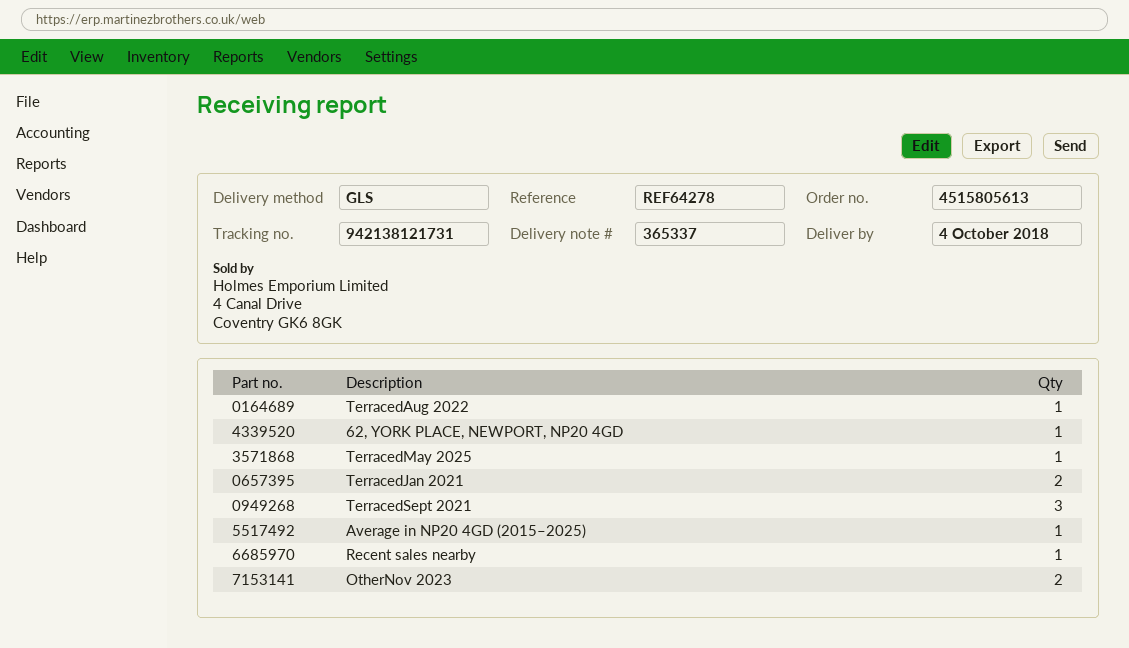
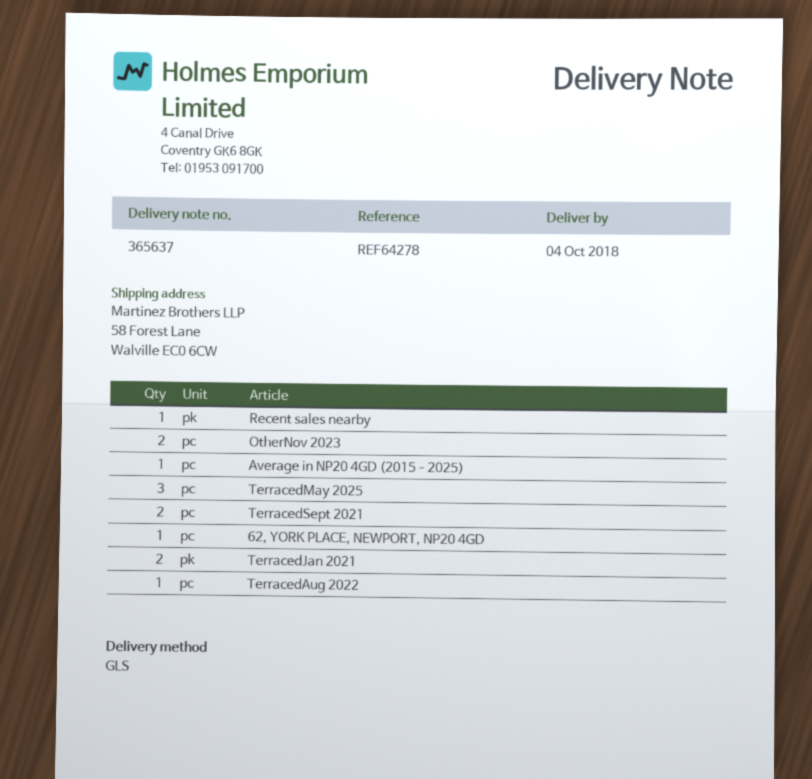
delivery note number: 365337 -> 365637
TerracedMay 2025: 1 -> 3
TerracedSept 2021: 3 -> 2

